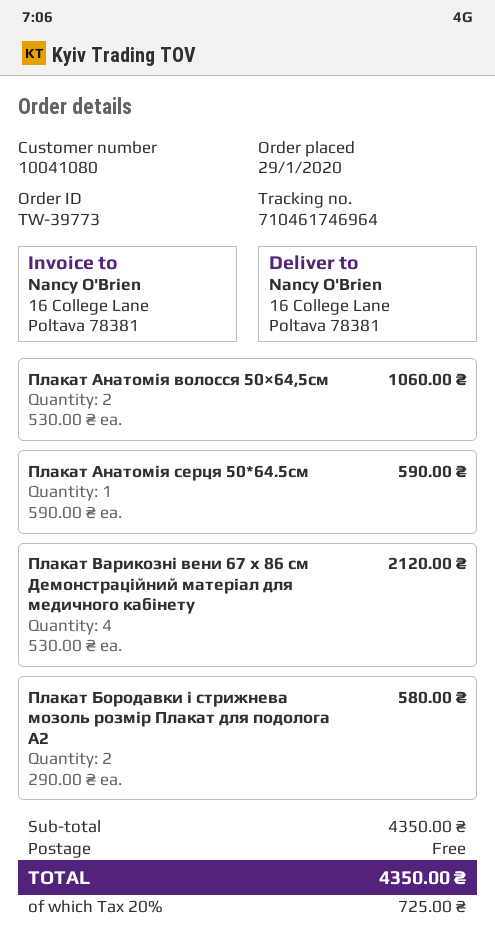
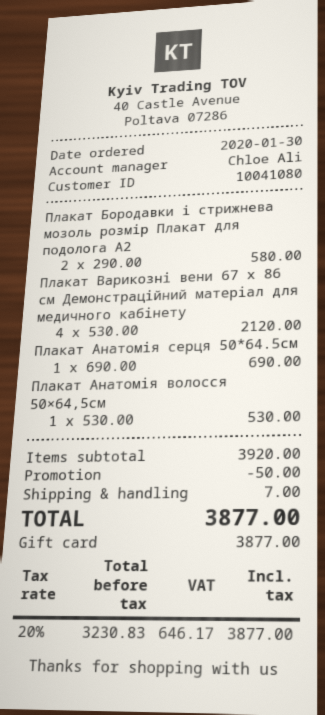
order date: 2020-01-29 -> 2020-01-30
Плакат Анатомія волосся 50×64,5см: 2 x 530.00 = 1060.00 -> 1 x 530.00 = 530.00
Плакат Анатомія серця 50*64.5см: 1 x 590.00 = 590.00 -> 1 x 690.00 = 690.00
subtotal: 4350.00 -> 3920.00
discount: none -> 50.00
shipping: 0.00 -> 7.00
tax: 20% = 725.00 -> 20% = 646.17
total: 4350.00 -> 3877.00

